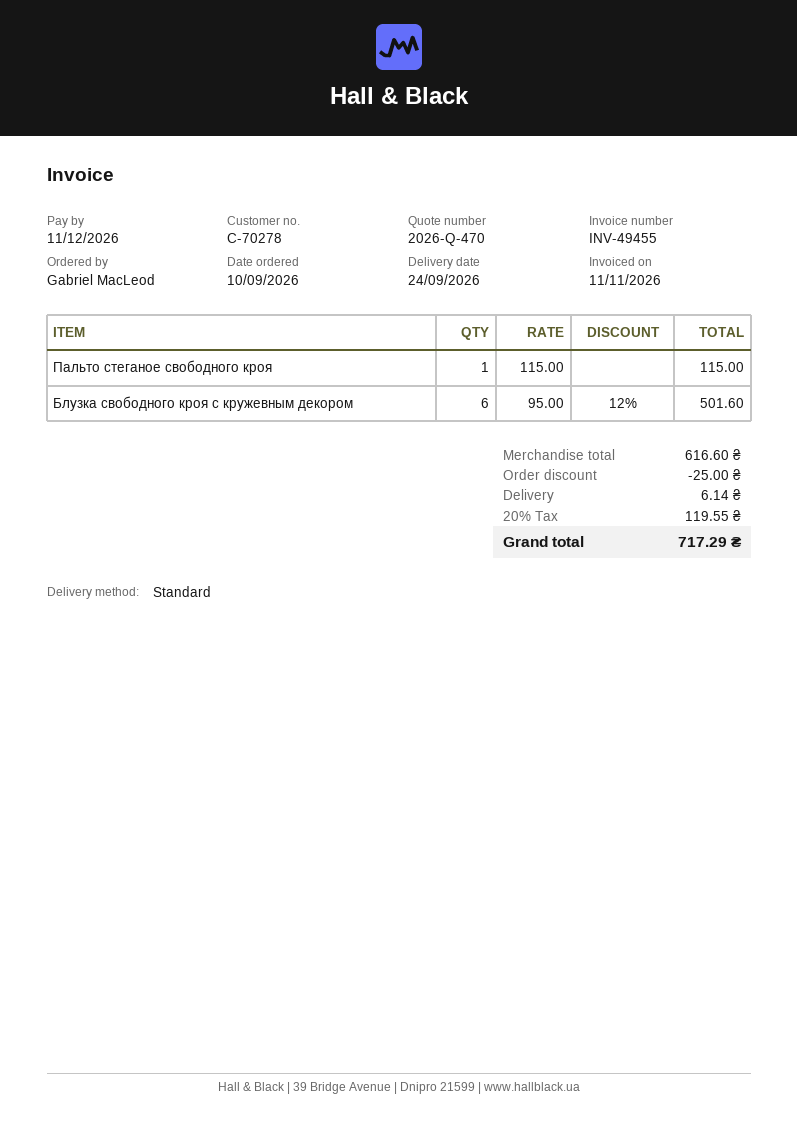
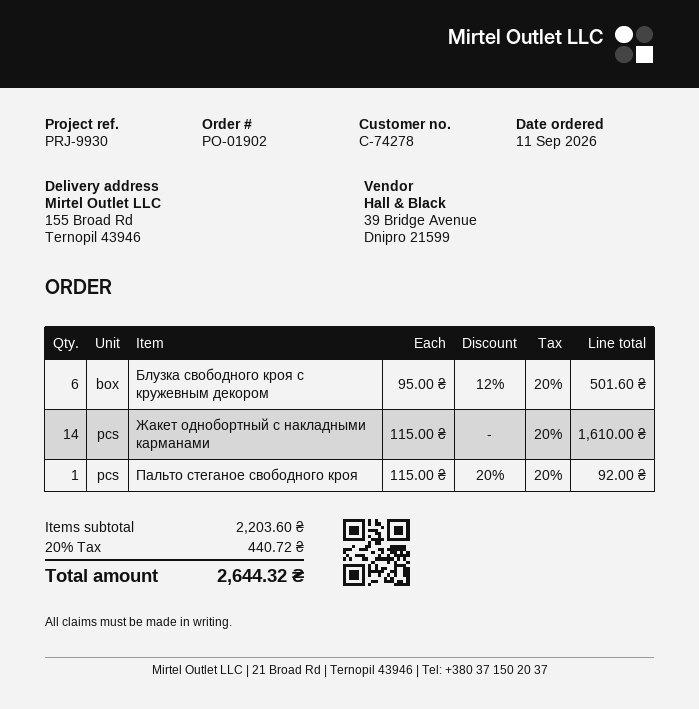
order date: 2026-09-10 -> 2026-09-11
customer number: C-70278 -> C-74278
Пальто стеганое свободного кроя: 1 x 115.00 = 115.00 -> 1 x 115.00 - 20% = 92.00
Жакет однобортный с накладными карманами: none -> 14 x 115.00 = 1610.00
subtotal: 616.60 -> 2203.60
discount: 25.00 -> none
shipping: 6.14 -> none
tax: 20% = 119.55 -> 20% = 440.72
total: 717.29 -> 2644.32

